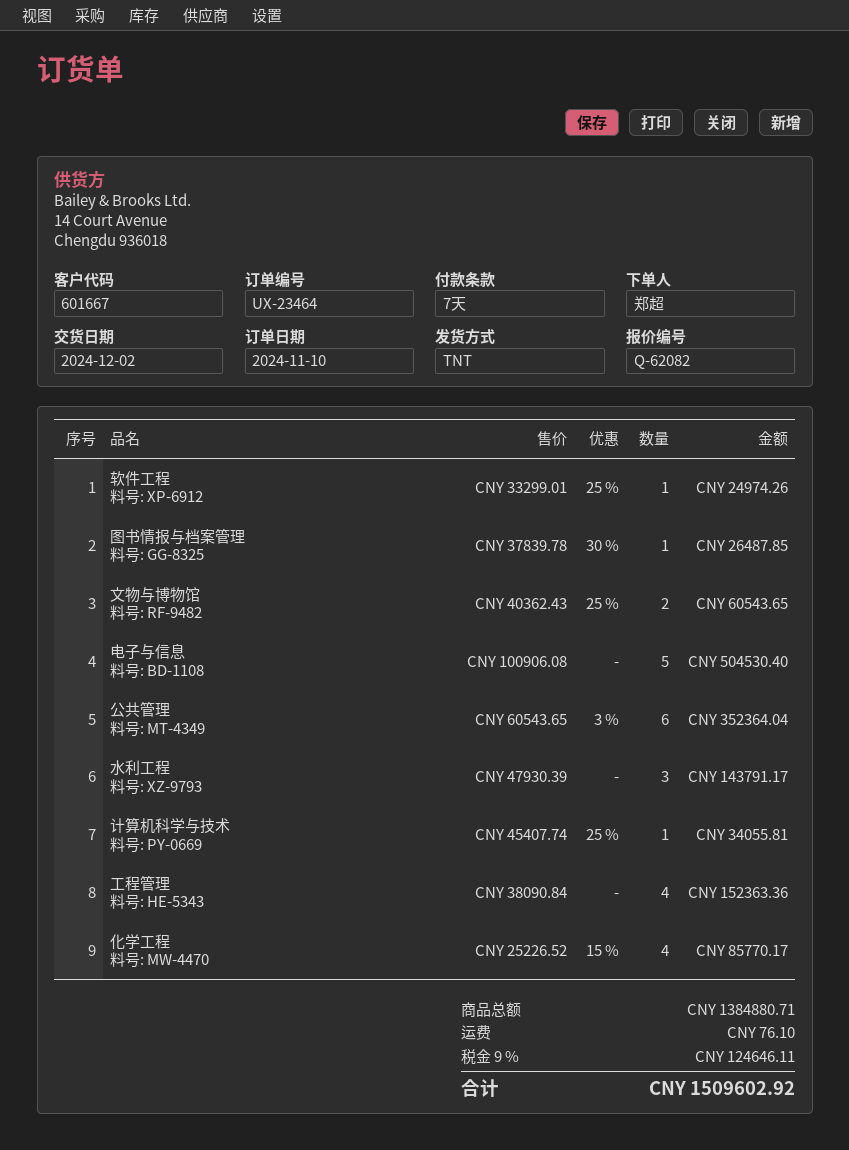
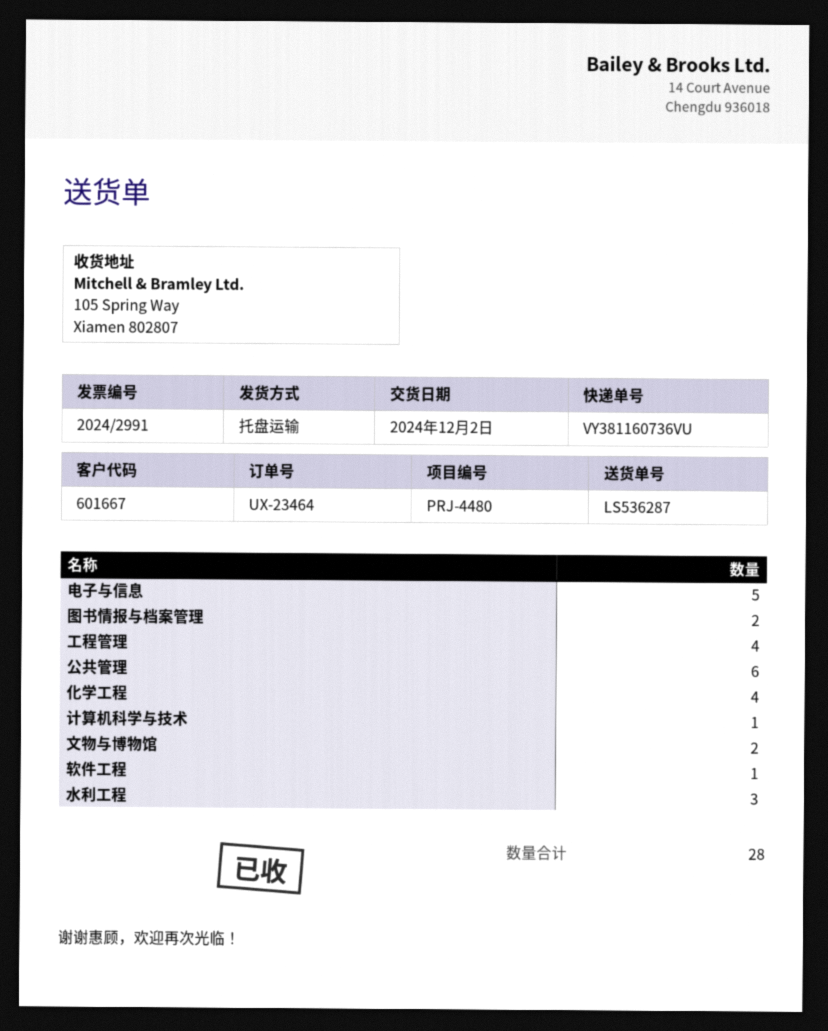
shipping method: TNT -> pallet freight
图书情报与档案管理: 1 -> 2

